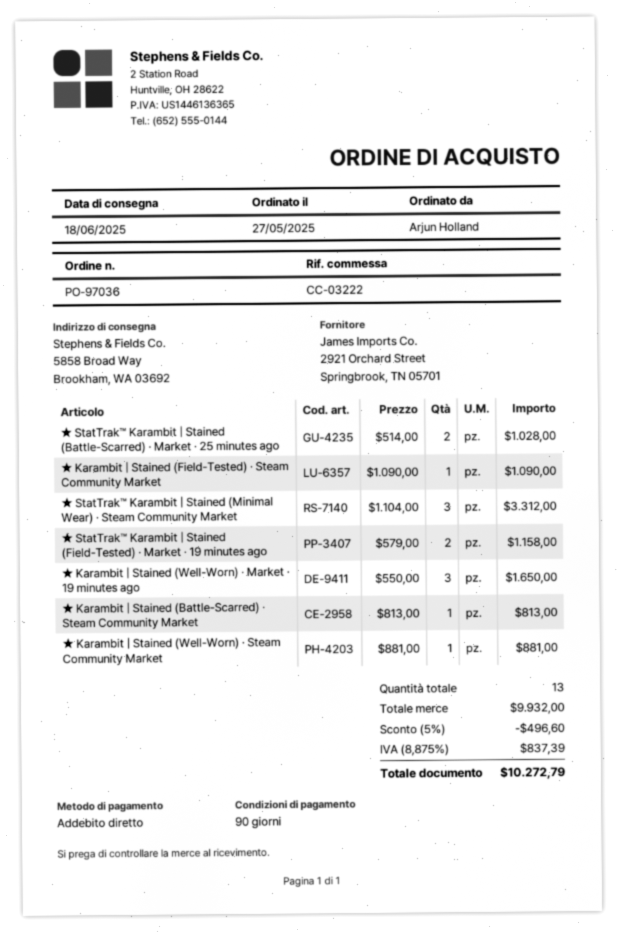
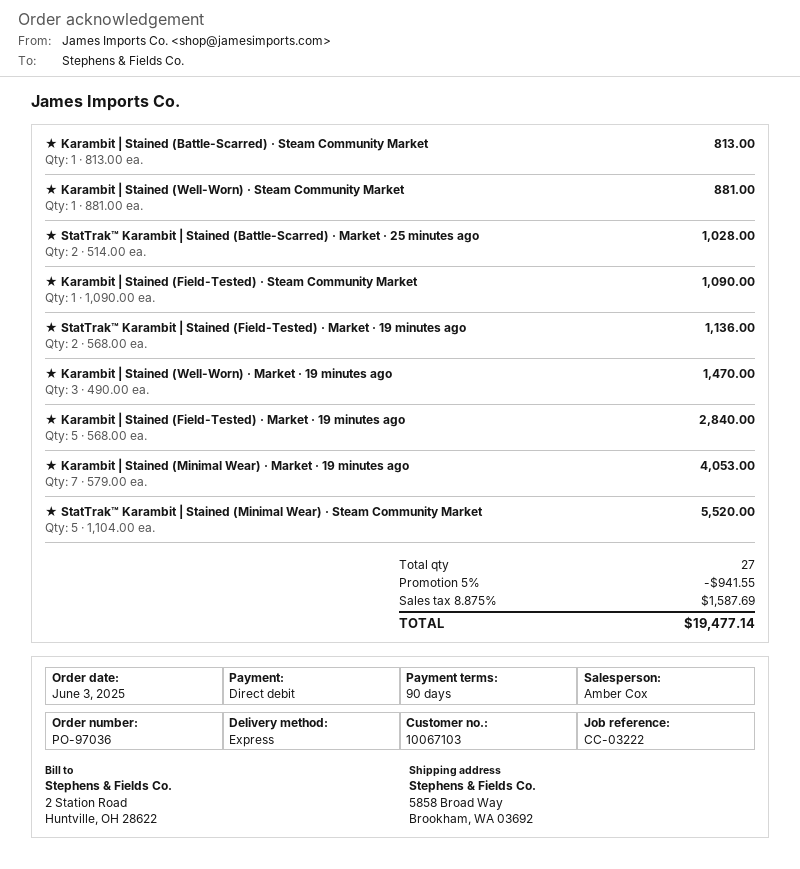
order date: 2025-05-27 -> 2025-06-03
★ StatTrak™ Karambit | Stained (Minimal Wear) · Steam Community Market: 3 x 1104.00 = 3312.00 -> 5 x 1104.00 = 5520.00
★ StatTrak™ Karambit | Stained (Field-Tested) · Market · 19 minutes ago: 2 x 579.00 = 1158.00 -> 2 x 568.00 = 1136.00
★ Karambit | Stained (Well-Worn) · Market · 19 minutes ago: 3 x 550.00 = 1650.00 -> 3 x 490.00 = 1470.00
★ Karambit | Stained (Field-Tested) · Market · 19 minutes ago: none -> 5 x 568.00 = 2840.00
★ Karambit | Stained (Minimal Wear) · Market · 19 minutes ago: none -> 7 x 579.00 = 4053.00
total quantity: 13 -> 27
discount: 5% = 496.60 -> 5% = 941.55
tax: 8.875% = 837.39 -> 8.875% = 1587.69
total: 10272.79 -> 19477.14

